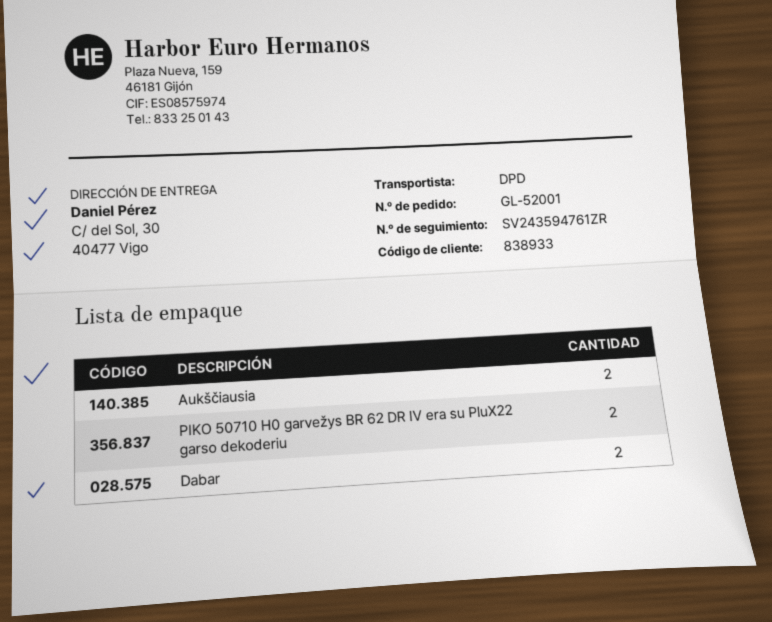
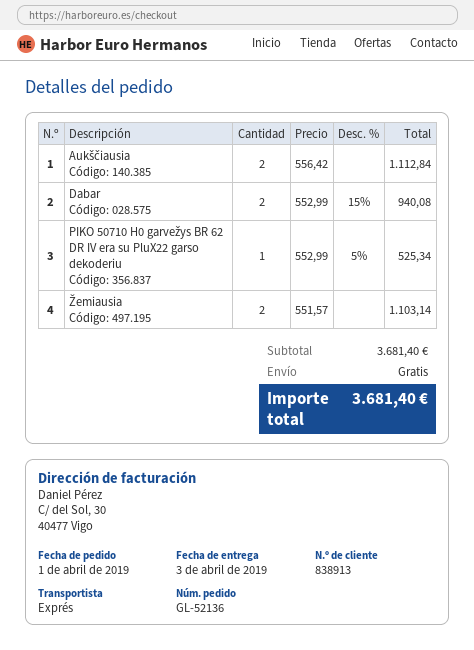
order number: GL-52001 -> GL-52136
customer number: 838933 -> 838913
shipping method: DPD -> express
PIKO 50710 H0 garvežys BR 62 DR IV era su PluX22 garso dekoderiu: 2 -> 1
Žemiausia: none -> 2

